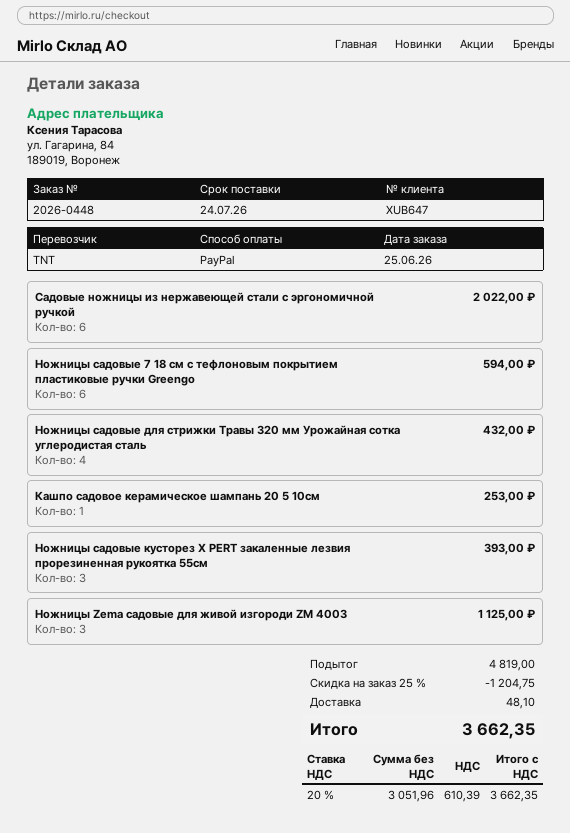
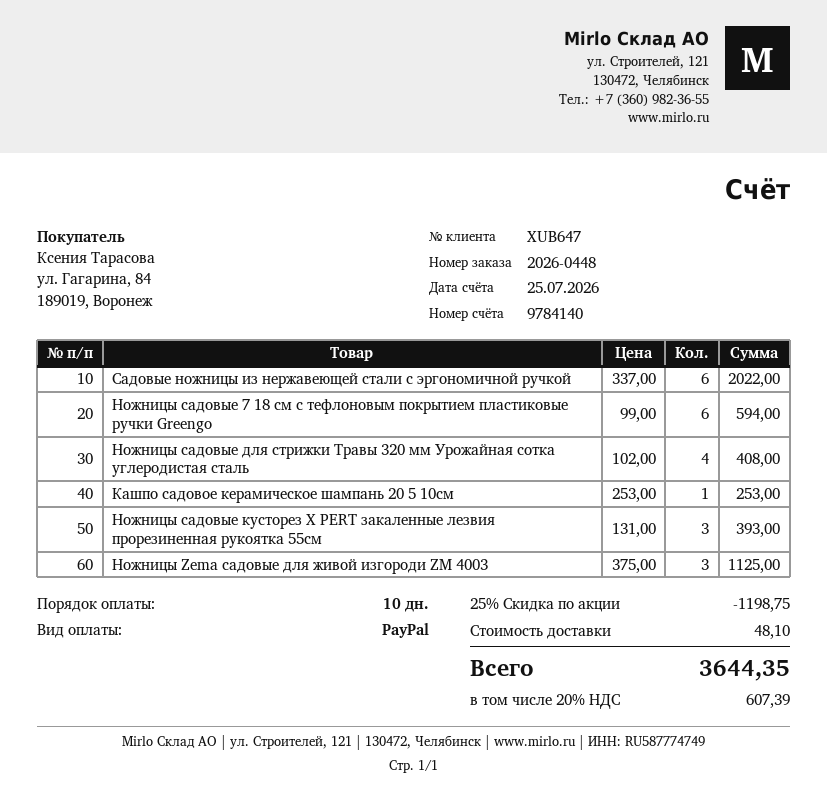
Ножницы садовые для стрижки Травы 320 мм Урожайная сотка углеродистая сталь: 4 for 432.00 -> 4 for 408.00
discount: 25% = 1204.75 -> 25% = 1198.75
tax: 20% = 610.39 -> 20% = 607.39
total: 3662.35 -> 3644.35

